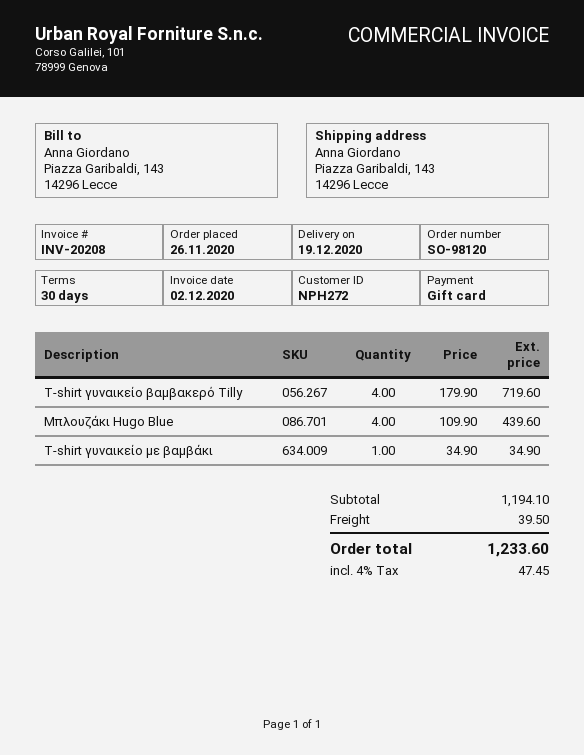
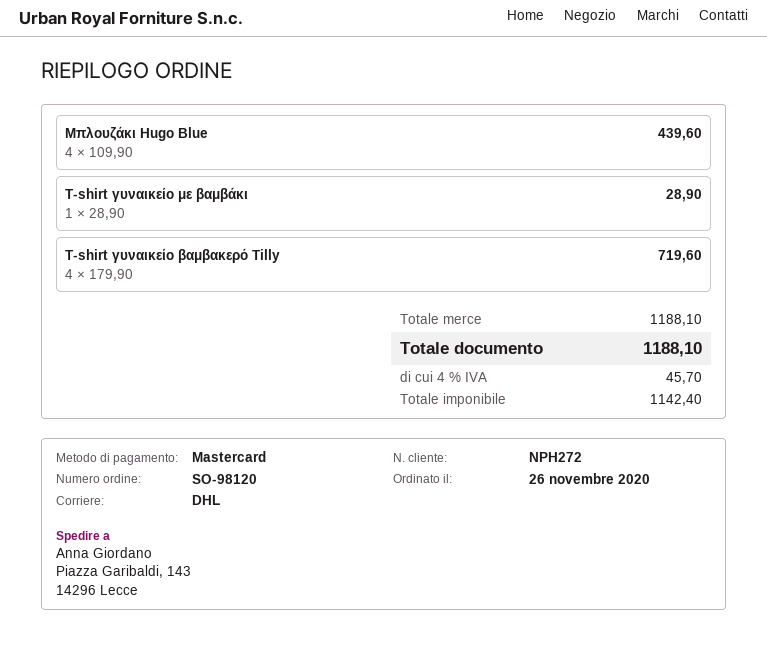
payment method: gift card -> Mastercard
T-shirt γυναικείο με βαμβάκι: 1 x 34.90 = 34.90 -> 1 x 28.90 = 28.90
subtotal: 1194.10 -> 1188.10
shipping: 39.50 -> none
tax: 4% = 47.45 -> 4% = 45.70
total: 1233.60 -> 1188.10

